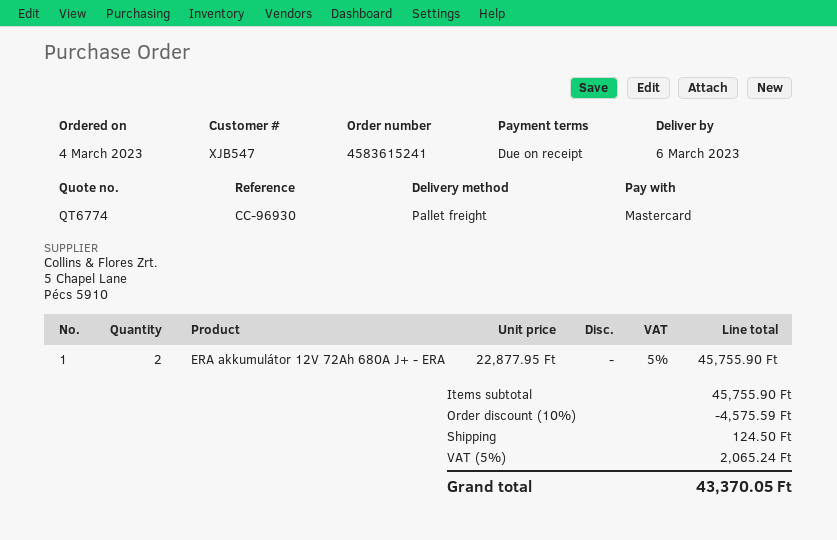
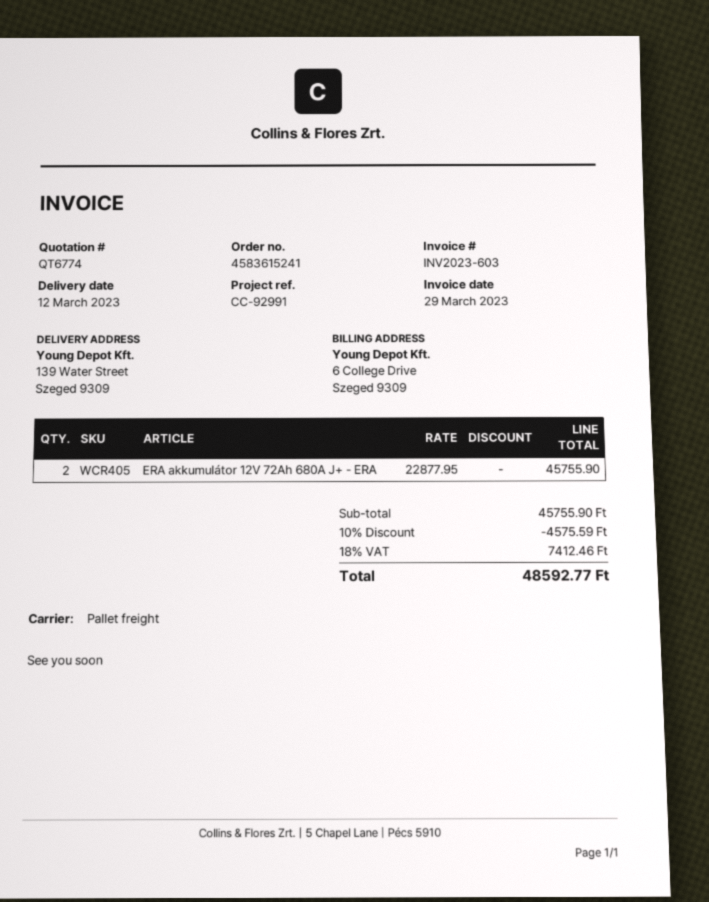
delivery date: 2023-03-06 -> 2023-03-12
reference: CC-96930 -> CC-92991
shipping: 124.50 -> none
tax: 5% = 2065.24 -> 18% = 7412.46
total: 43370.05 -> 48592.77

